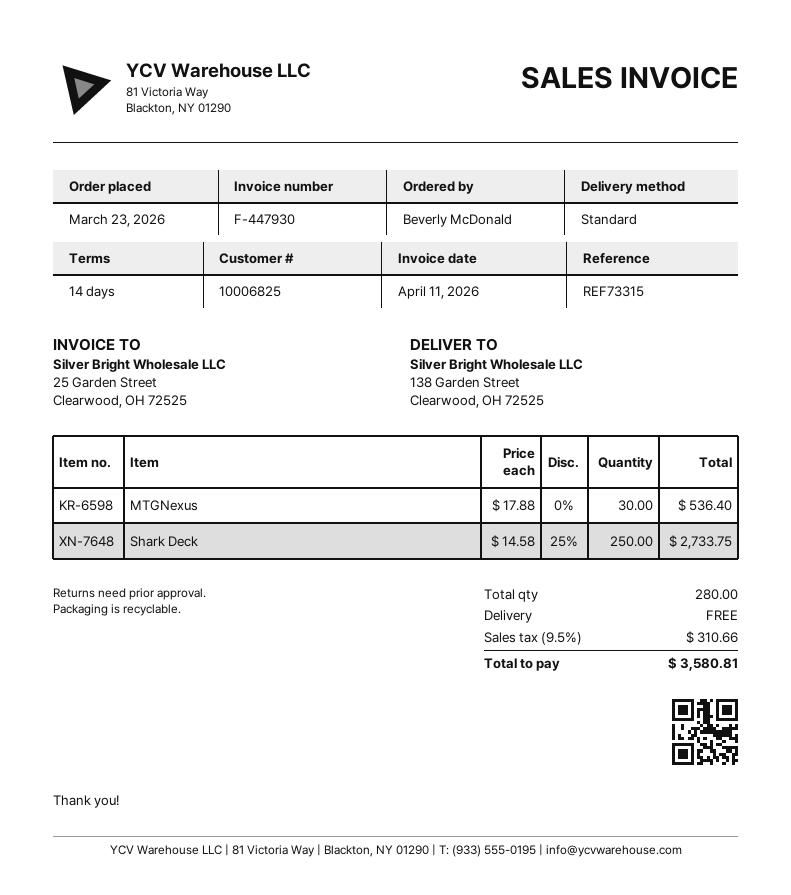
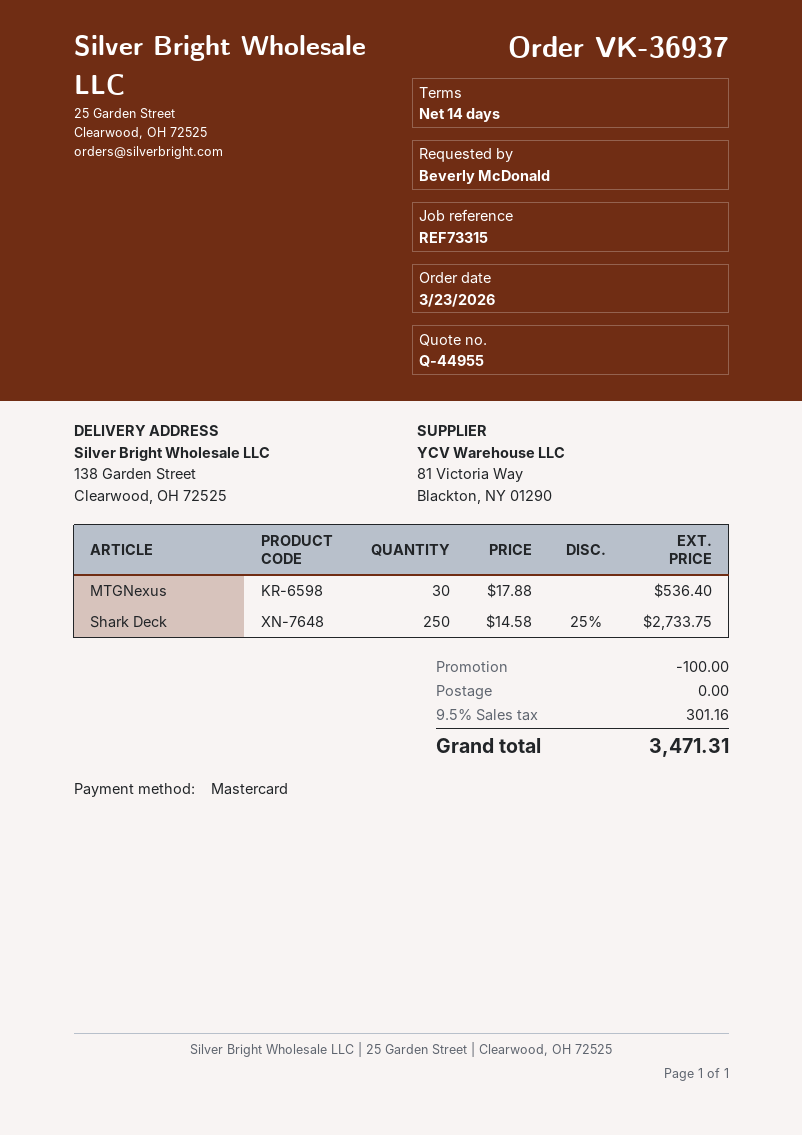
discount: none -> 100.00
tax: 9.5% = 310.66 -> 9.5% = 301.16
total: 3580.81 -> 3471.31

